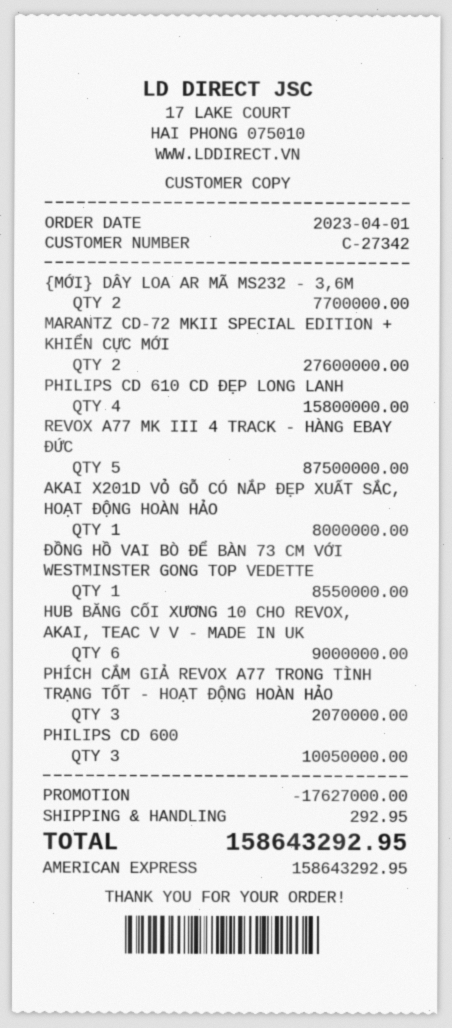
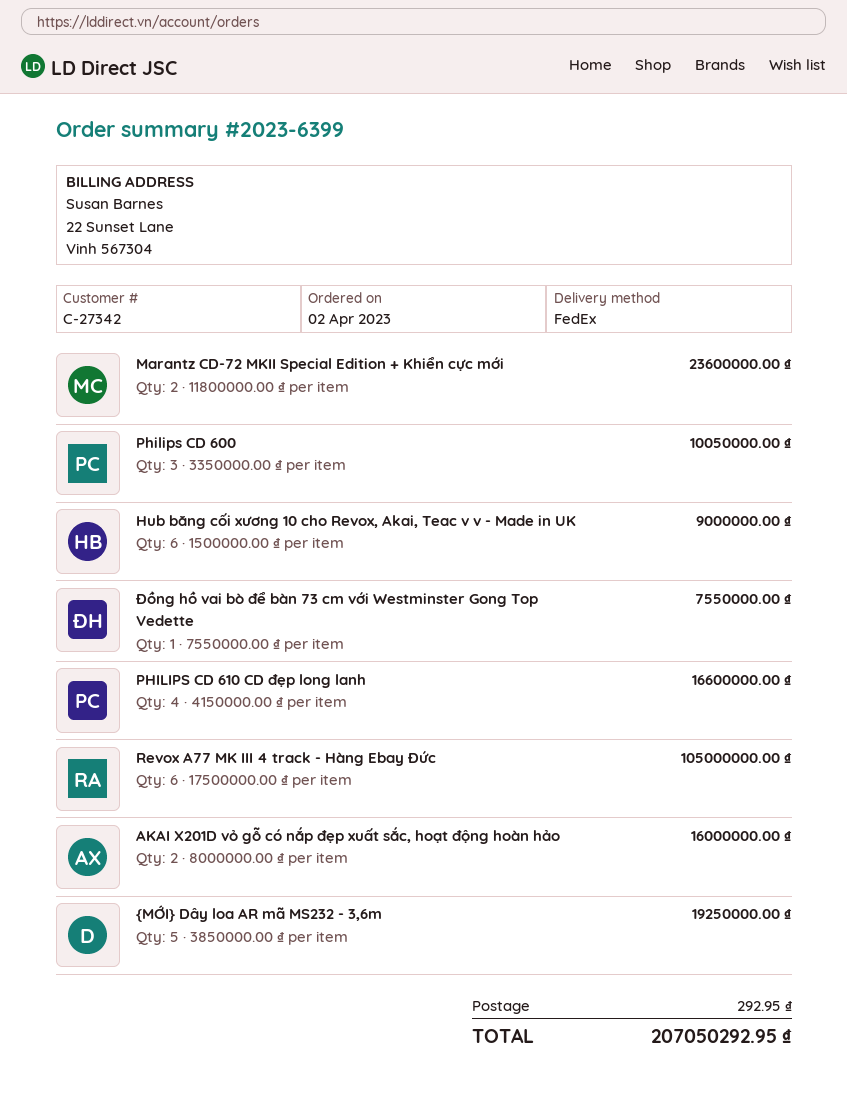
order date: 2023-04-01 -> 2023-04-02
{MỚI} DÂY LOA AR MÃ MS232 - 3,6M: 2 for 7700000.00 -> 5 for 19250000.00
MARANTZ CD-72 MKII SPECIAL EDITION + KHIỂN CỰC MỚI: 2 for 27600000.00 -> 2 for 23600000.00
PHILIPS CD 610 CD ĐẸP LONG LANH: 4 for 15800000.00 -> 4 for 16600000.00
REVOX A77 MK III 4 TRACK - HÀNG EBAY ĐỨC: 5 for 87500000.00 -> 6 for 105000000.00
AKAI X201D VỎ GỖ CÓ NẮP ĐẸP XUẤT SẮC, HOẠT ĐỘNG HOÀN HẢO: 1 for 8000000.00 -> 2 for 16000000.00
ĐỒNG HỒ VAI BÒ ĐỂ BÀN 73 CM VỚI WESTMINSTER GONG TOP VEDETTE: 1 for 8550000.00 -> 1 for 7550000.00
PHÍCH CẮM GIẢ REVOX A77 TRONG TÌNH TRẠNG TỐT - HOẠT ĐỘNG HOÀN HẢO: 3 for 2070000.00 -> none
discount: 17627000.00 -> none
total: 158643292.95 -> 207050292.95

